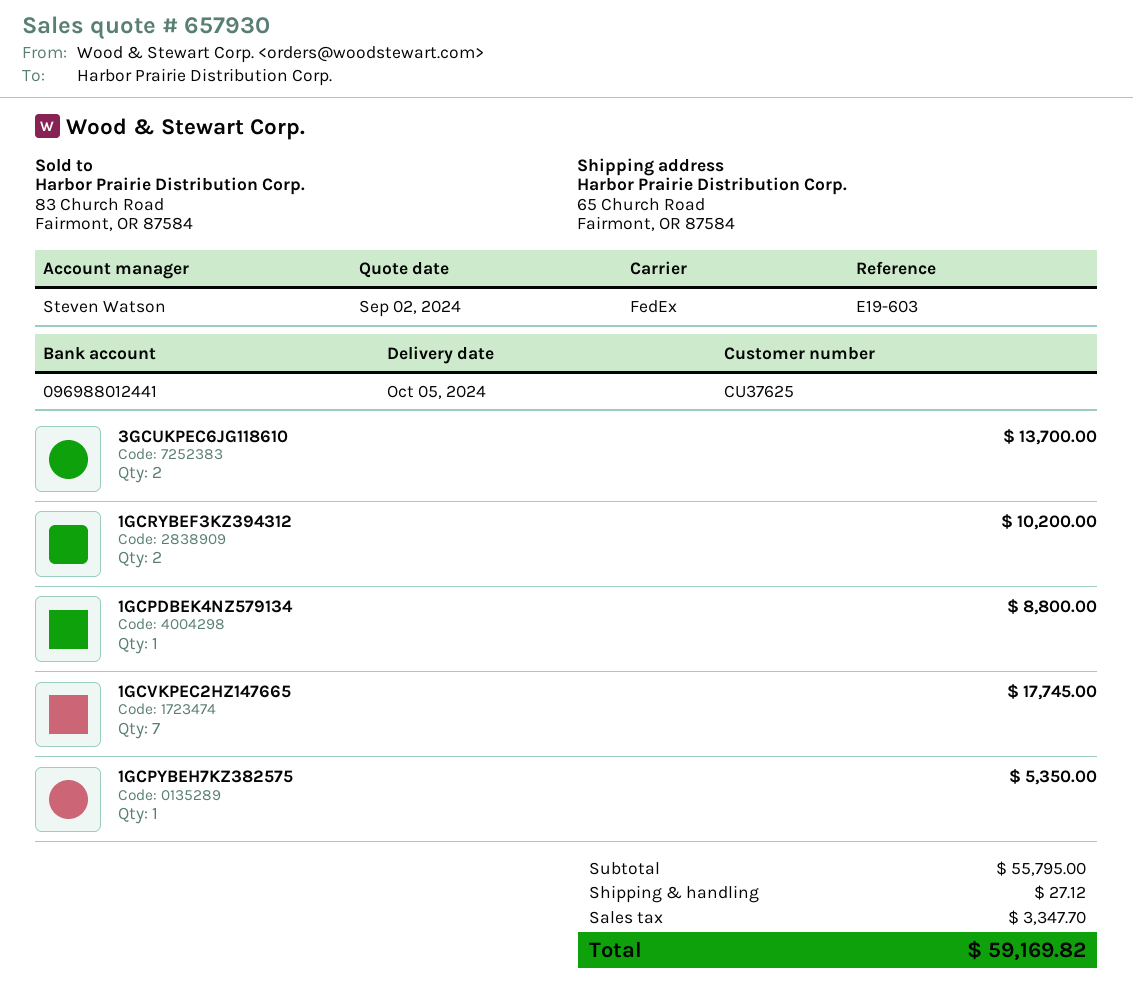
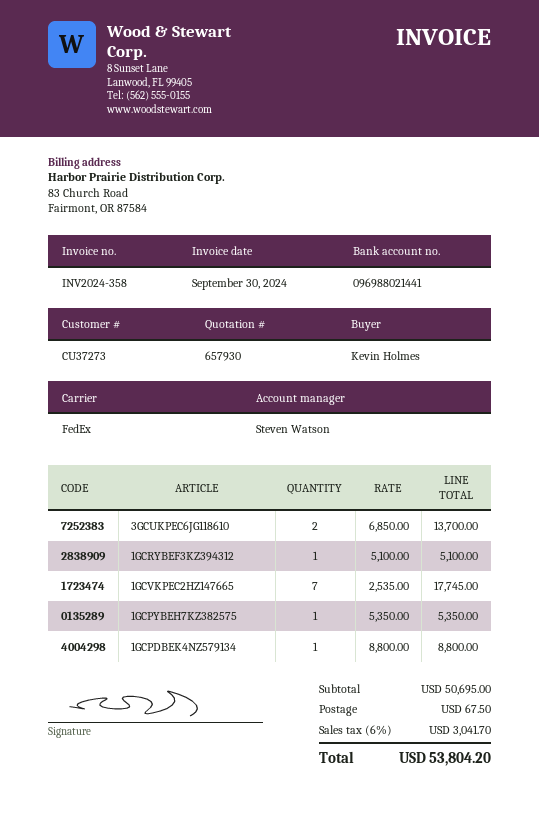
customer number: CU37625 -> CU37273
bank account: 096988012441 -> 096988021441
1GCRYBEF3KZ394312: 2 for 10200.00 -> 1 for 5100.00
subtotal: 55795.00 -> 50695.00
shipping: 27.12 -> 67.50
tax: 3347.70 -> 3041.70
total: 59169.82 -> 53804.20

